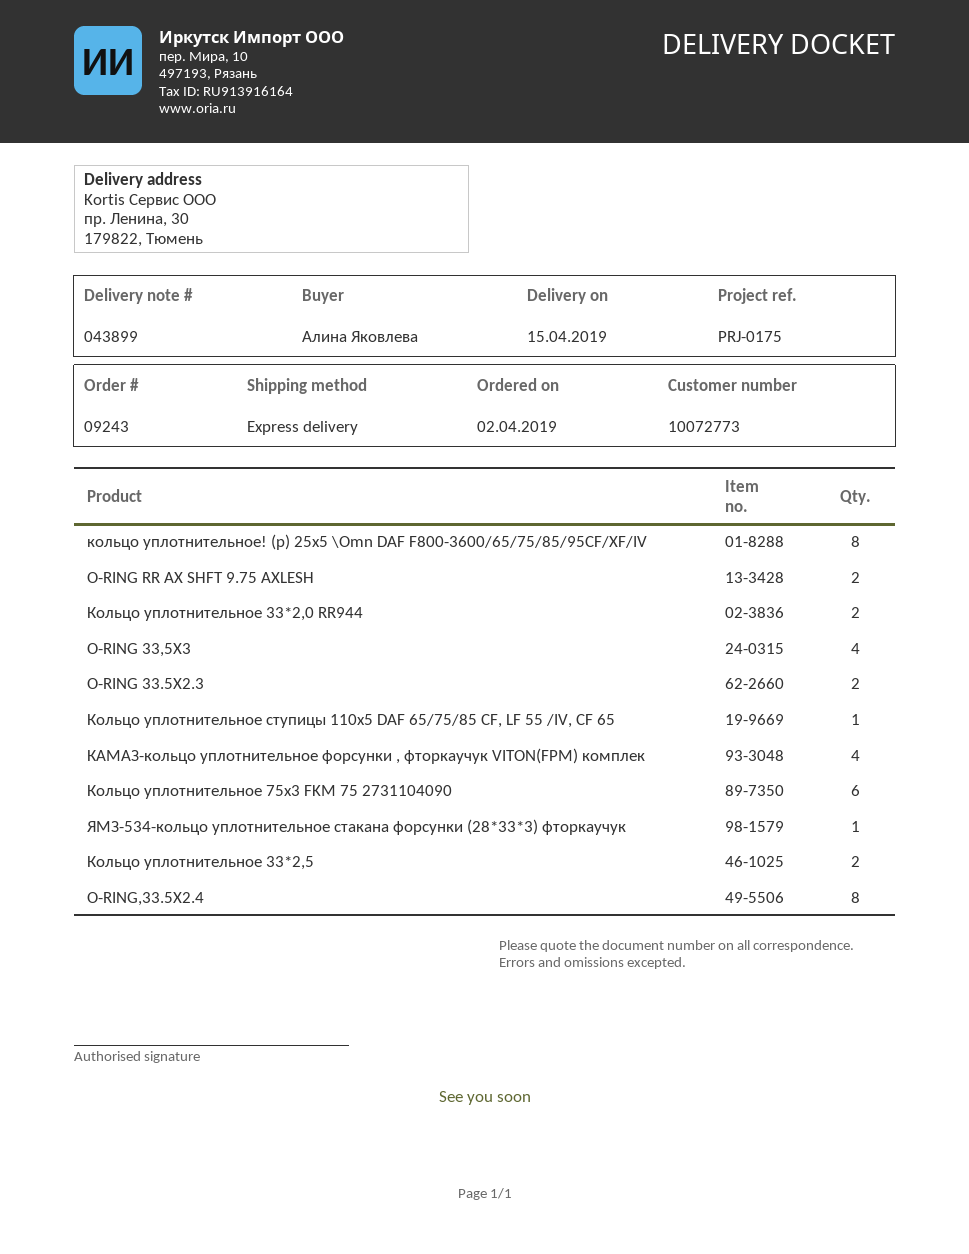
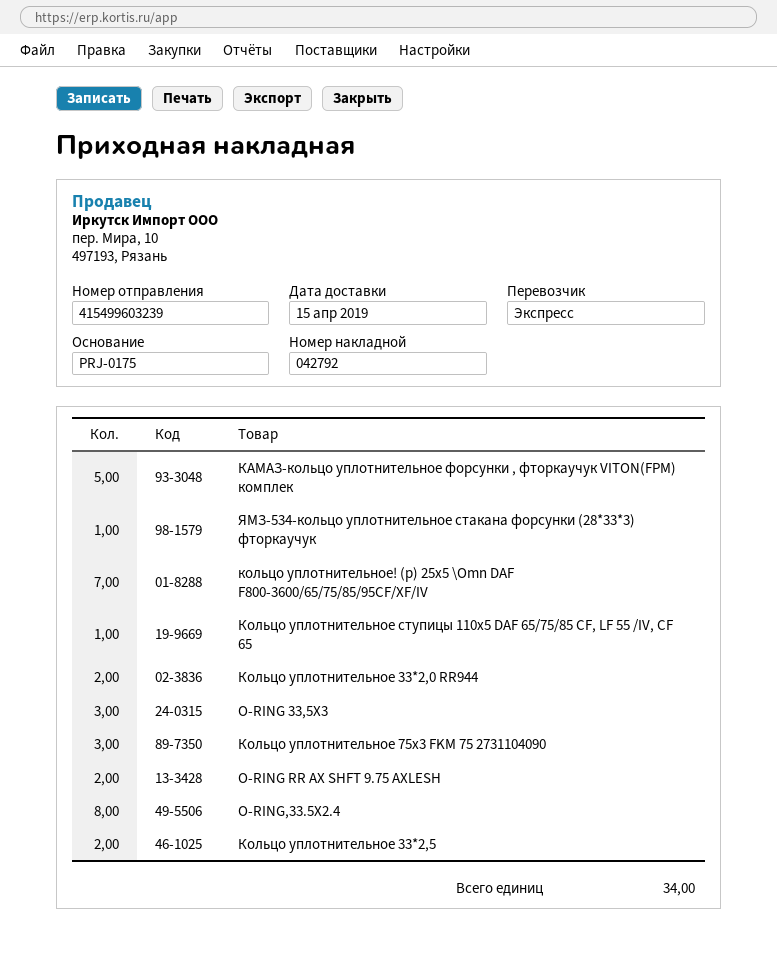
delivery note number: 043899 -> 042792
кольцо уплотнительное! (р) 25x5 \Omn DAF F800-3600/65/75/85/95CF/XF/IV: 8 -> 7
O-RING 33,5X3: 4 -> 3
O-RING 33.5X2.3: 2 -> none
КАМАЗ-кольцо уплотнительное форсунки , фторкаучук VITON(FPM) комплек: 4 -> 5
Кольцо уплотнительное 75х3 FKM 75 2731104090: 6 -> 3

